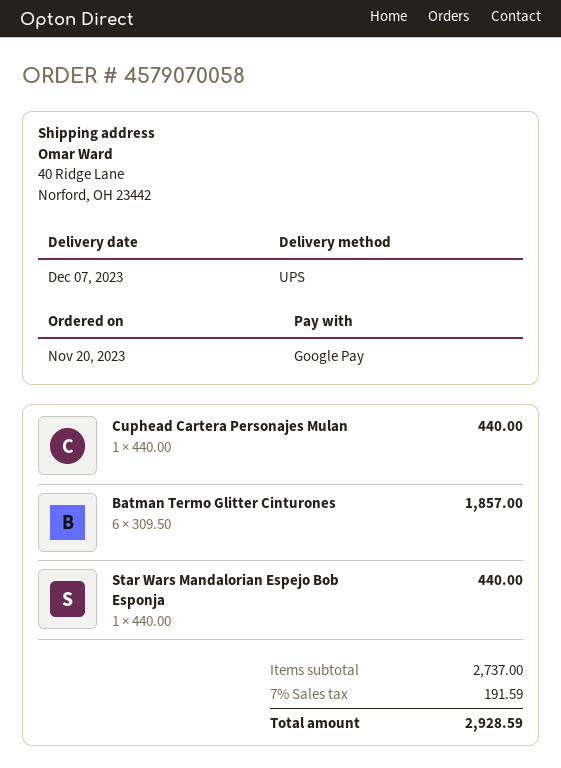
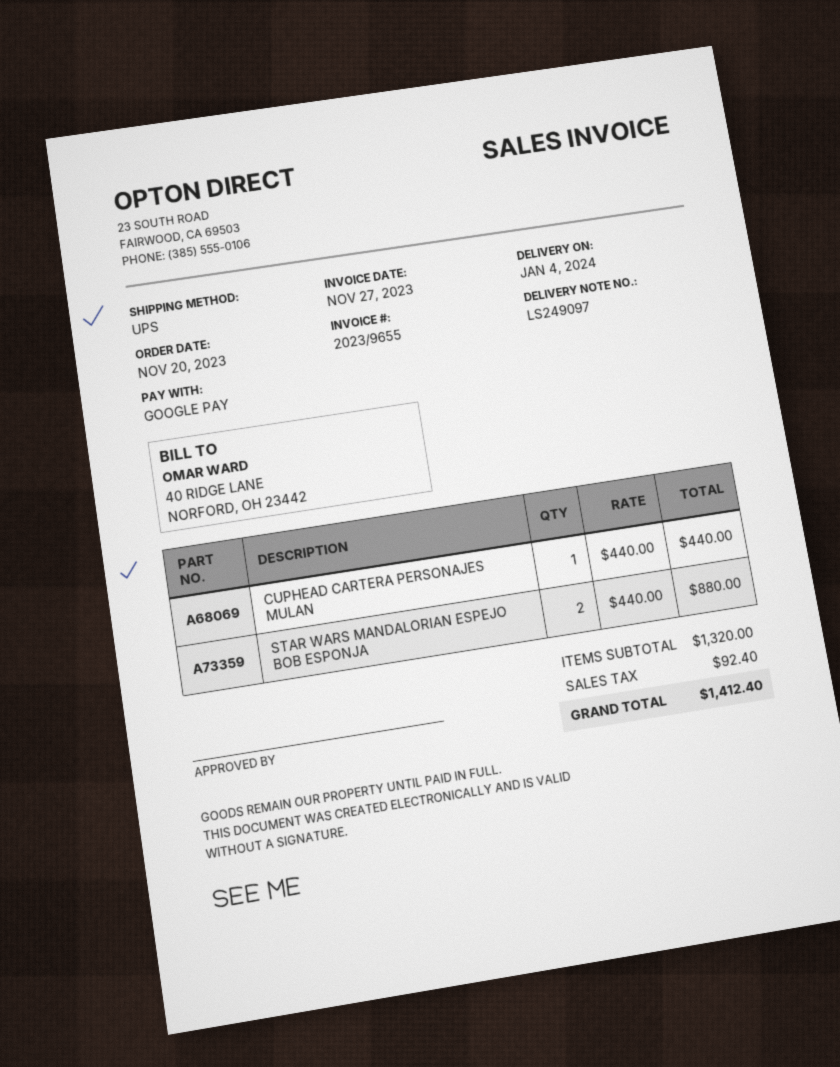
delivery date: 2023-12-07 -> 2024-01-04
Batman Termo Glitter Cinturones: 6 x 309.50 = 1857.00 -> none
Star Wars Mandalorian Espejo Bob Esponja: 1 x 440.00 = 440.00 -> 2 x 440.00 = 880.00
subtotal: 2737.00 -> 1320.00
tax: 191.59 -> 92.40
total: 2928.59 -> 1412.40

